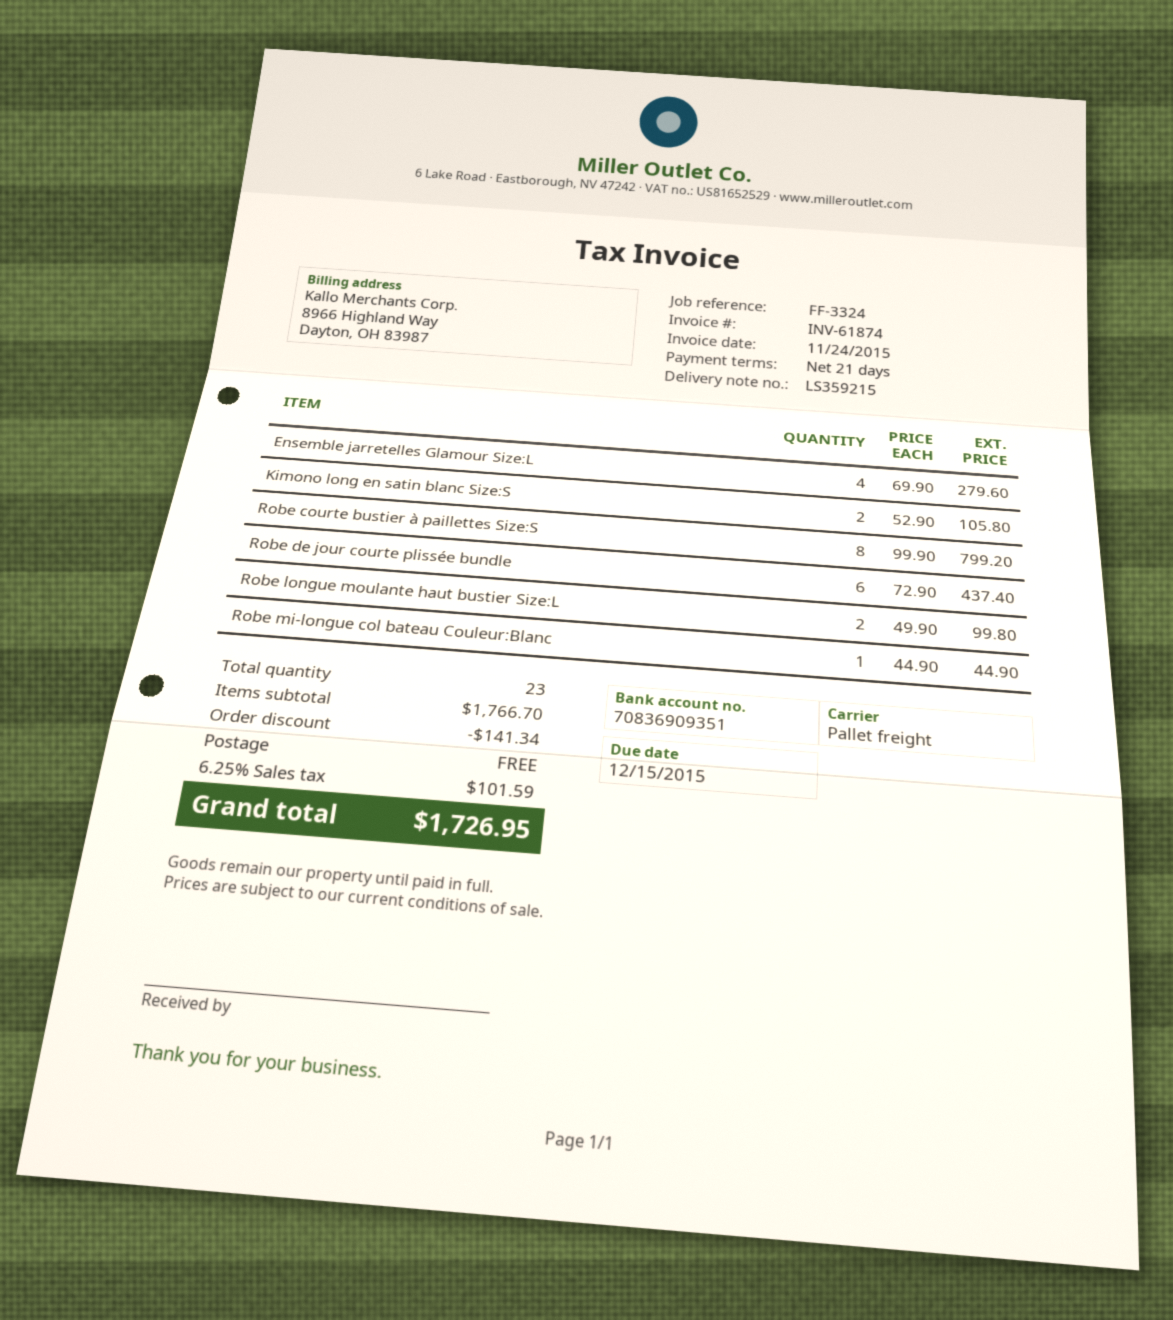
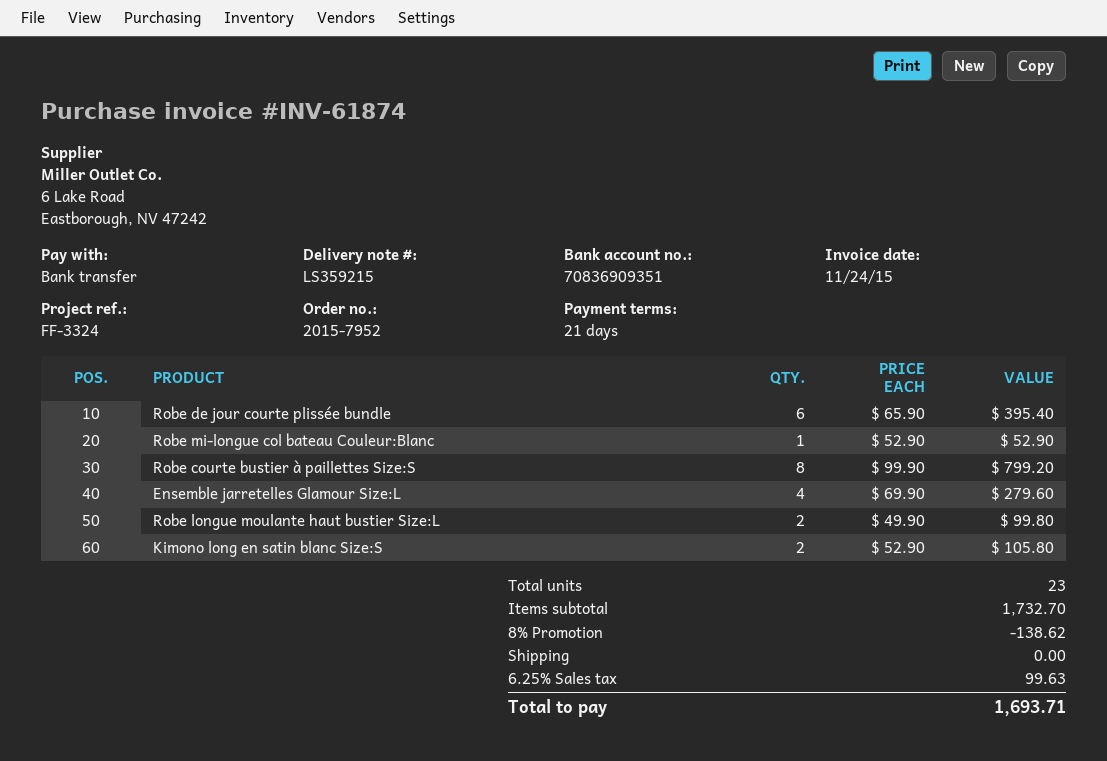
Robe de jour courte plissée bundle: 6 x 72.90 = 437.40 -> 6 x 65.90 = 395.40
Robe mi-longue col bateau Couleur:Blanc: 1 x 44.90 = 44.90 -> 1 x 52.90 = 52.90
subtotal: 1766.70 -> 1732.70
discount: 141.34 -> 138.62
tax: 6.25% = 101.59 -> 6.25% = 99.63
total: 1726.95 -> 1693.71

